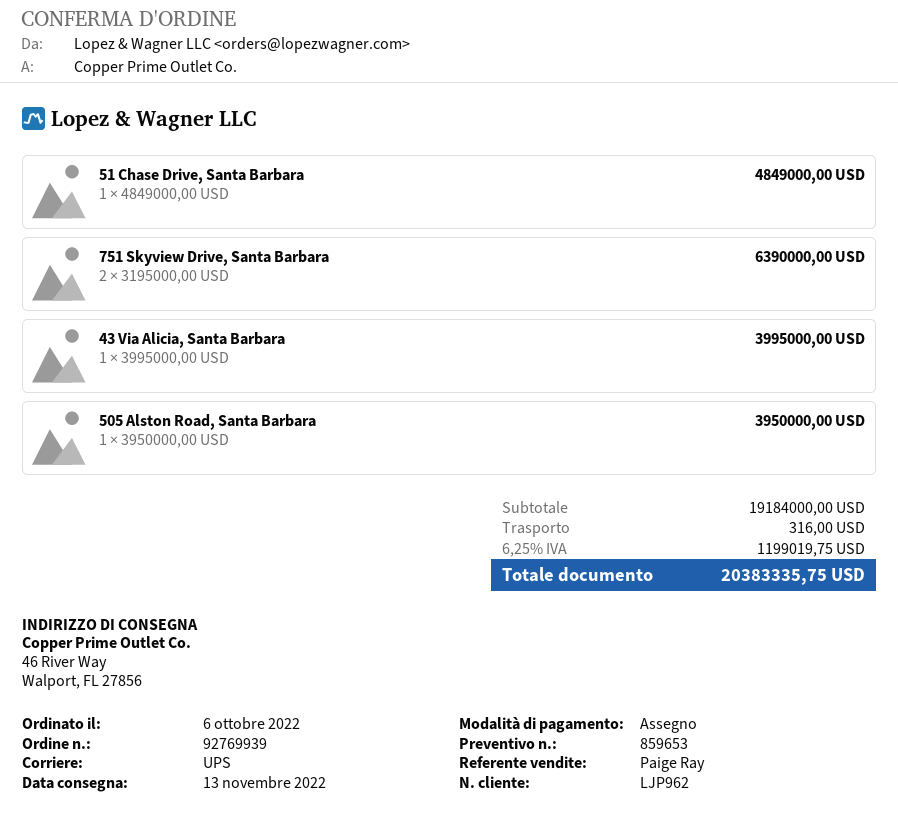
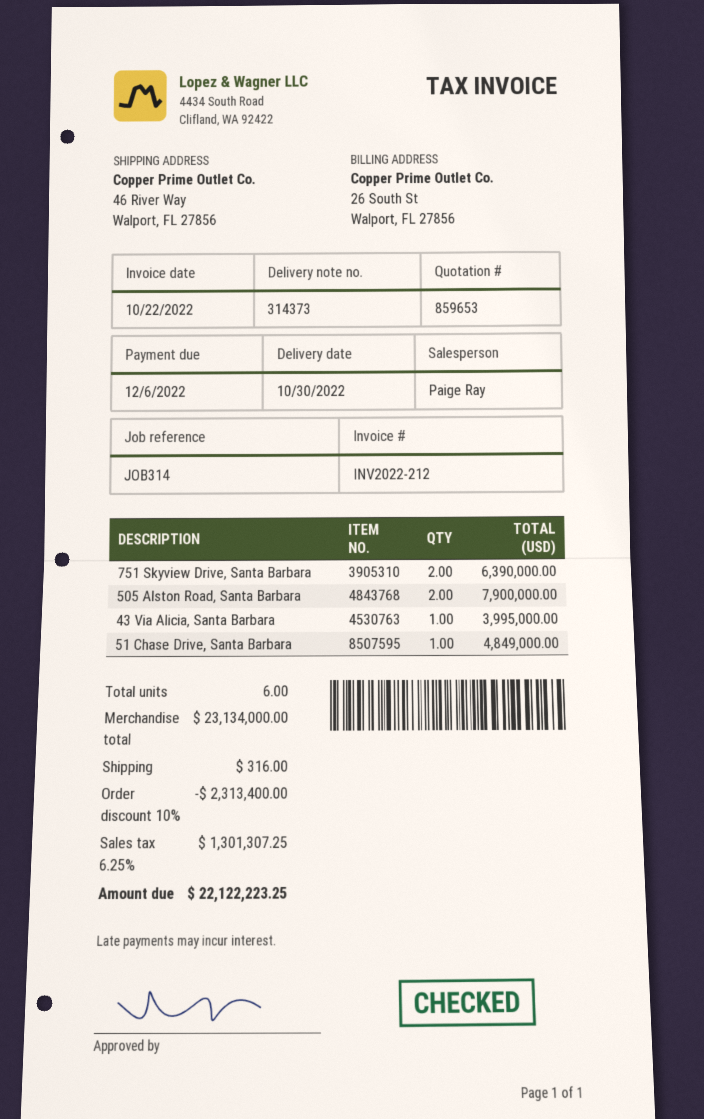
delivery date: 2022-11-13 -> 2022-10-30
505 Alston Road, Santa Barbara: 1 for 3950000.00 -> 2 for 7900000.00
subtotal: 19184000.00 -> 23134000.00
discount: none -> 10% = 2313400.00
tax: 6.25% = 1199019.75 -> 6.25% = 1301307.25
total: 20383335.75 -> 22122223.25

